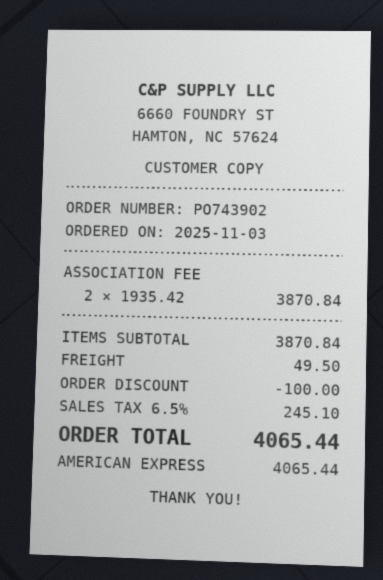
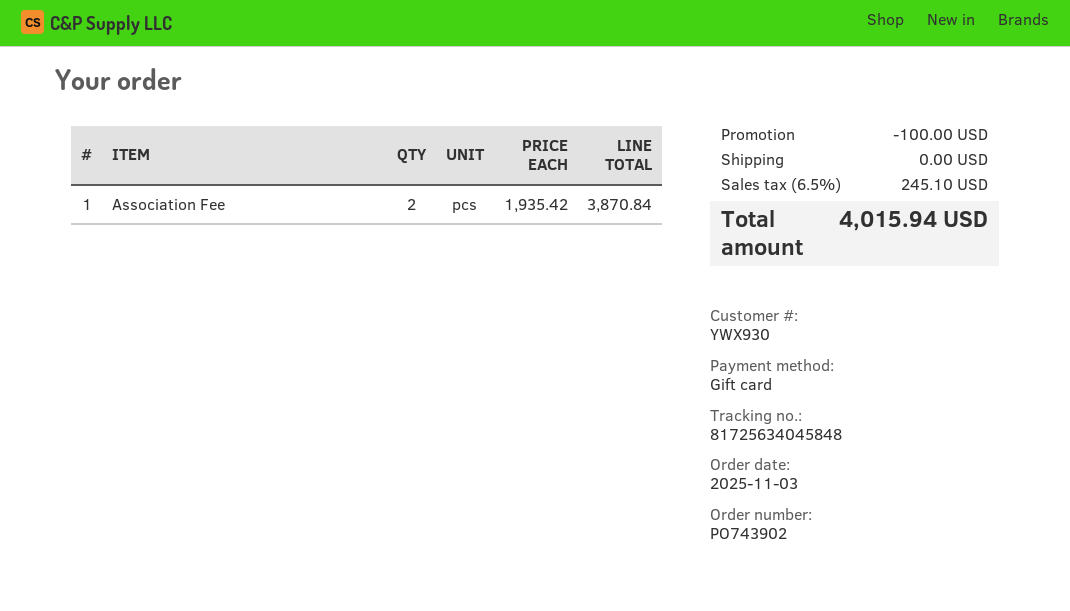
payment method: American Express -> gift card
shipping: 49.50 -> 0.00
total: 4065.44 -> 4015.94

